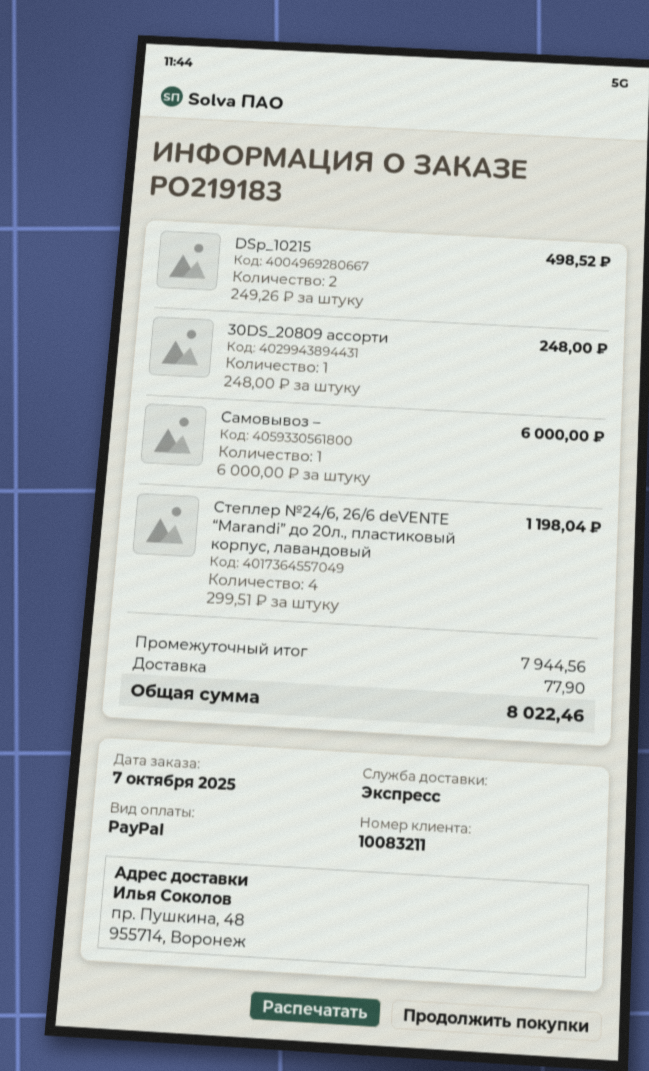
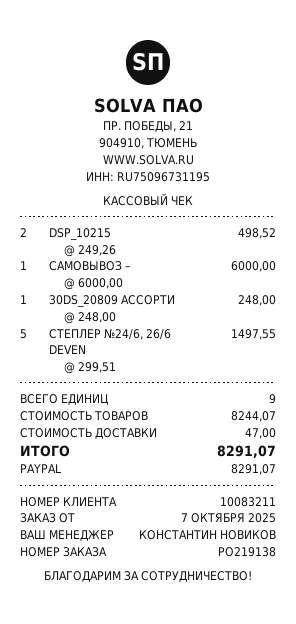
order number: PO219183 -> PO219138
Степлер №24/6, 26/6 deVENTE “Marandi” до 20л., пластиковый корпус, лавандовый: 4 x 299.51 = 1198.04 -> 5 x 299.51 = 1497.55
subtotal: 7944.56 -> 8244.07
shipping: 77.90 -> 47.00
total: 8022.46 -> 8291.07

